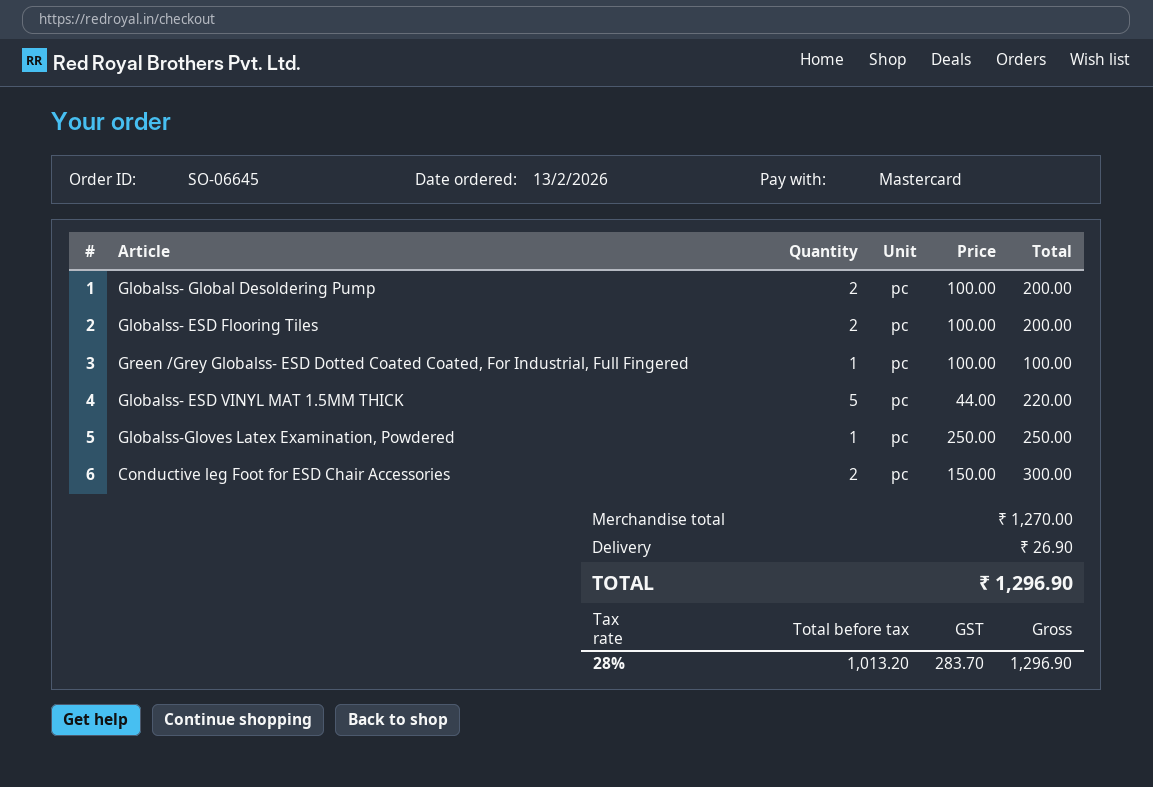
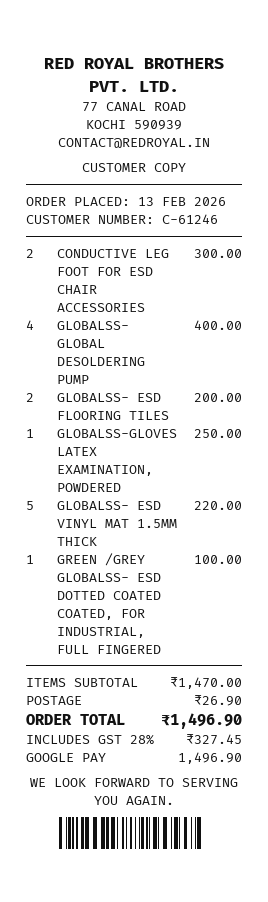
payment method: Mastercard -> Google Pay
Globalss- Global Desoldering Pump: 2 for 200.00 -> 4 for 400.00
subtotal: 1270.00 -> 1470.00
tax: 28% = 283.70 -> 28% = 327.45
total: 1296.90 -> 1496.90

